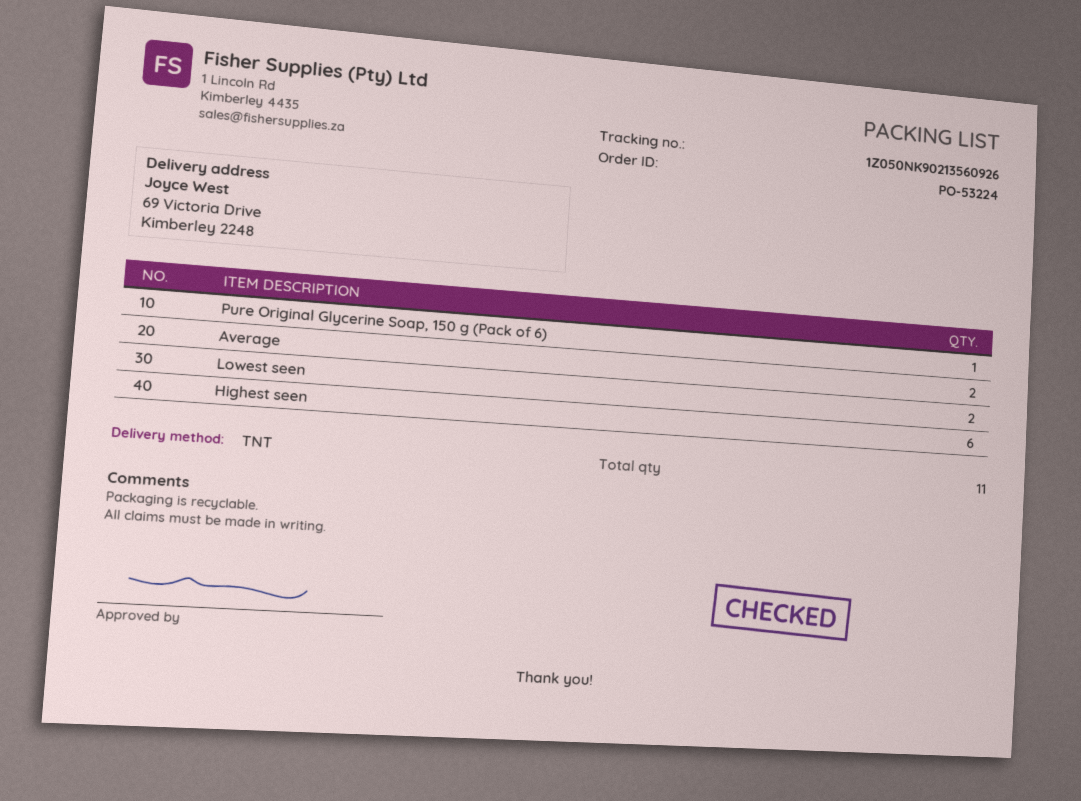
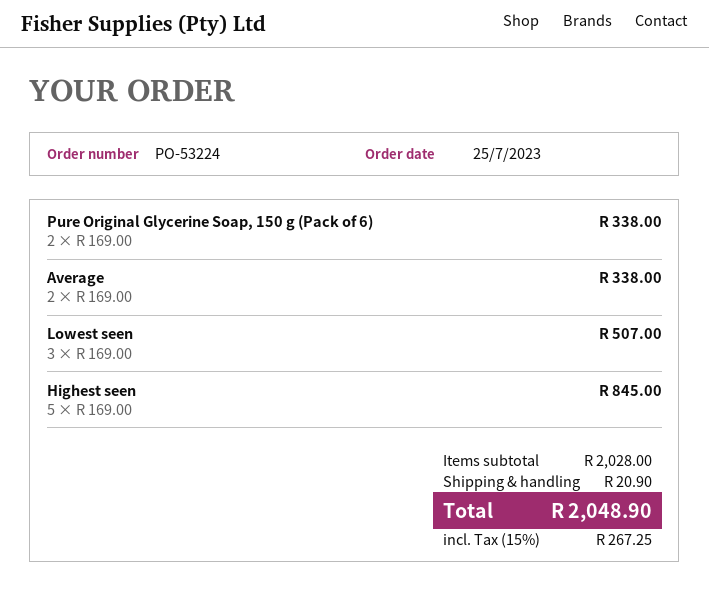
Pure Original Glycerine Soap, 150 g (Pack of 6): 1 -> 2
Lowest seen: 2 -> 3
Highest seen: 6 -> 5

